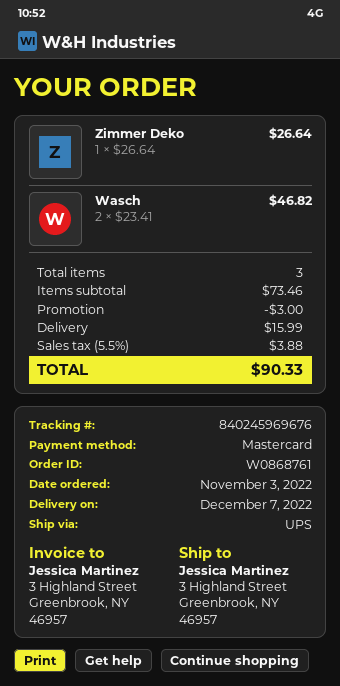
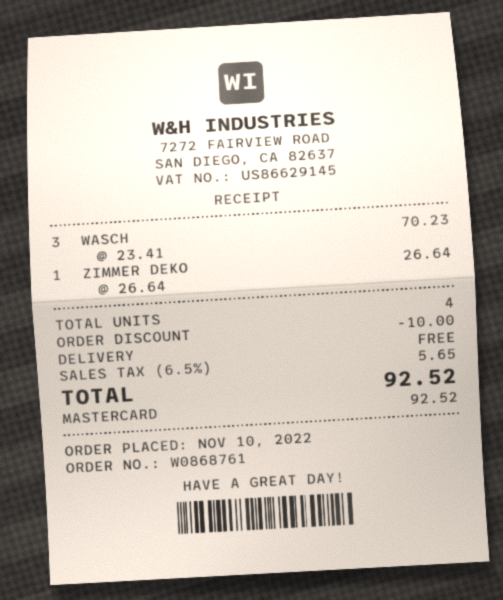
order date: 2022-11-03 -> 2022-11-10
Wasch: 2 x 23.41 = 46.82 -> 3 x 23.41 = 70.23
total quantity: 3 -> 4
discount: 3.00 -> 10.00
shipping: 15.99 -> 0.00
tax: 5.5% = 3.88 -> 6.5% = 5.65
total: 90.33 -> 92.52

